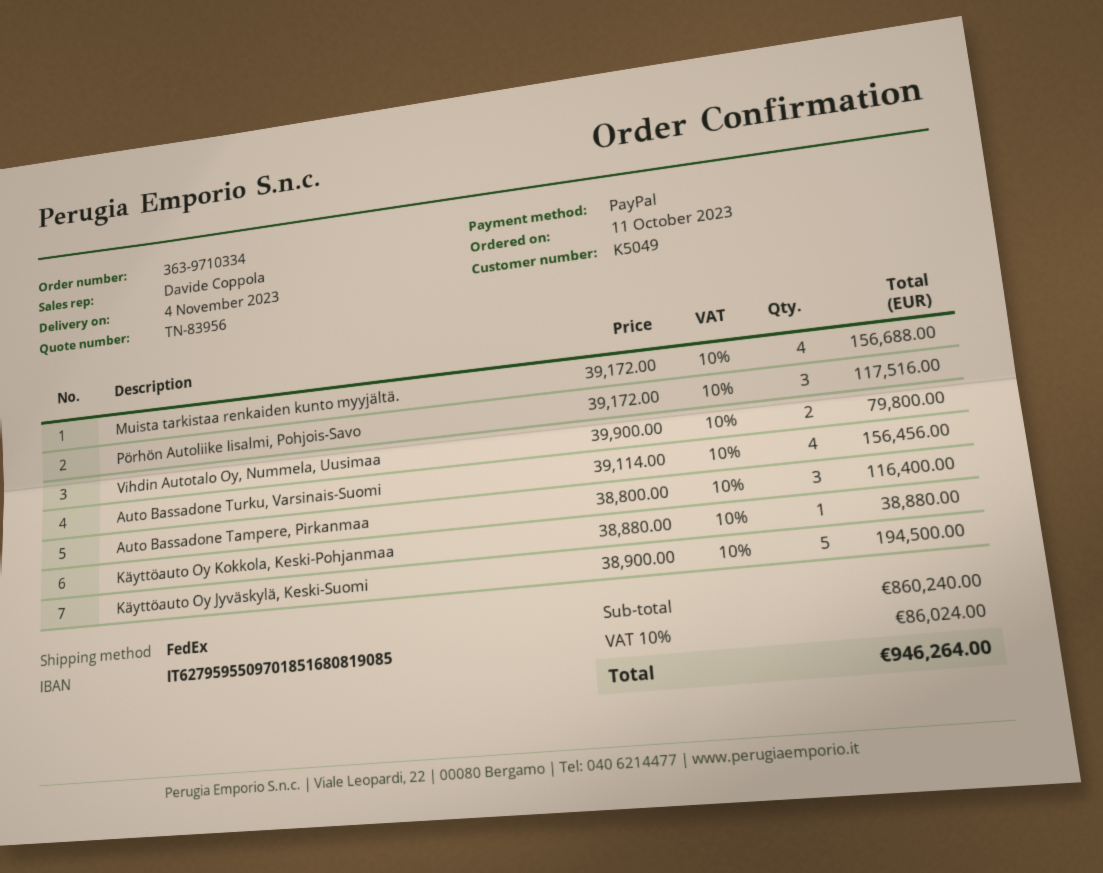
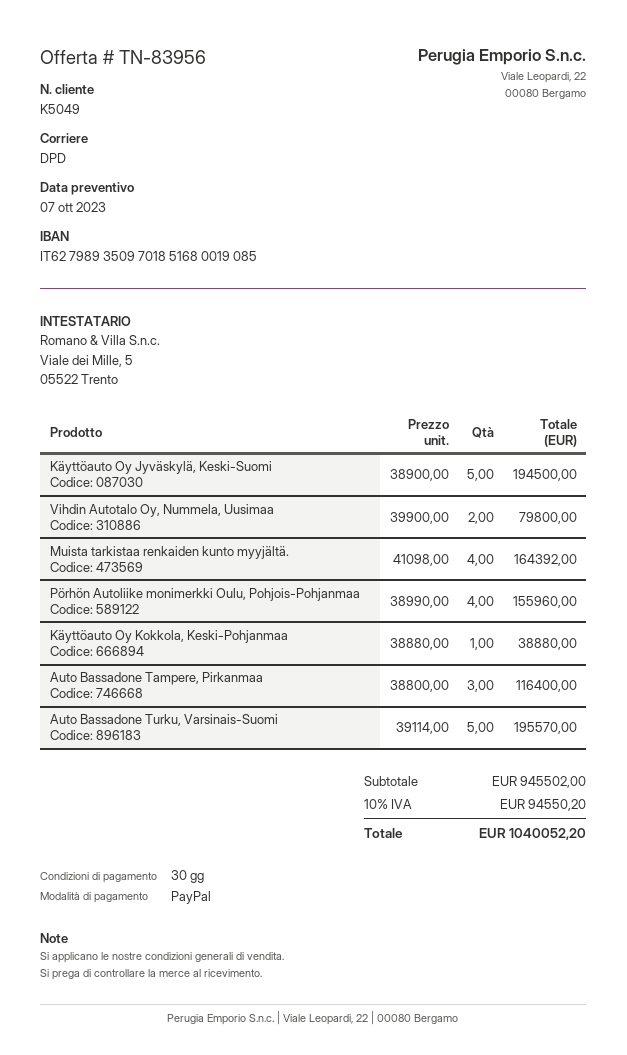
bank account: IT6279595509701851680819085 -> IT6279893509701851680019085
shipping method: FedEx -> DPD
Muista tarkistaa renkaiden kunto myyjältä.: 4 x 39172.00 = 156688.00 -> 4 x 41098.00 = 164392.00
Pörhön Autoliike Iisalmi, Pohjois-Savo: 3 x 39172.00 = 117516.00 -> none
Auto Bassadone Turku, Varsinais-Suomi: 4 x 39114.00 = 156456.00 -> 5 x 39114.00 = 195570.00
Pörhön Autoliike monimerkki Oulu, Pohjois-Pohjanmaa: none -> 4 x 38990.00 = 155960.00
subtotal: 860240.00 -> 945502.00
tax: 10% = 86024.00 -> 10% = 94550.20
total: 946264.00 -> 1040052.20

